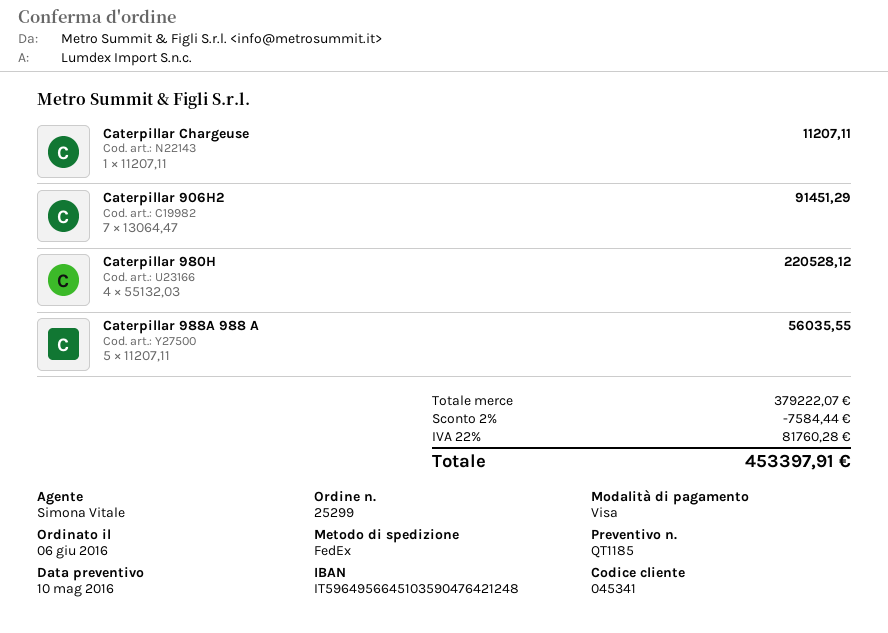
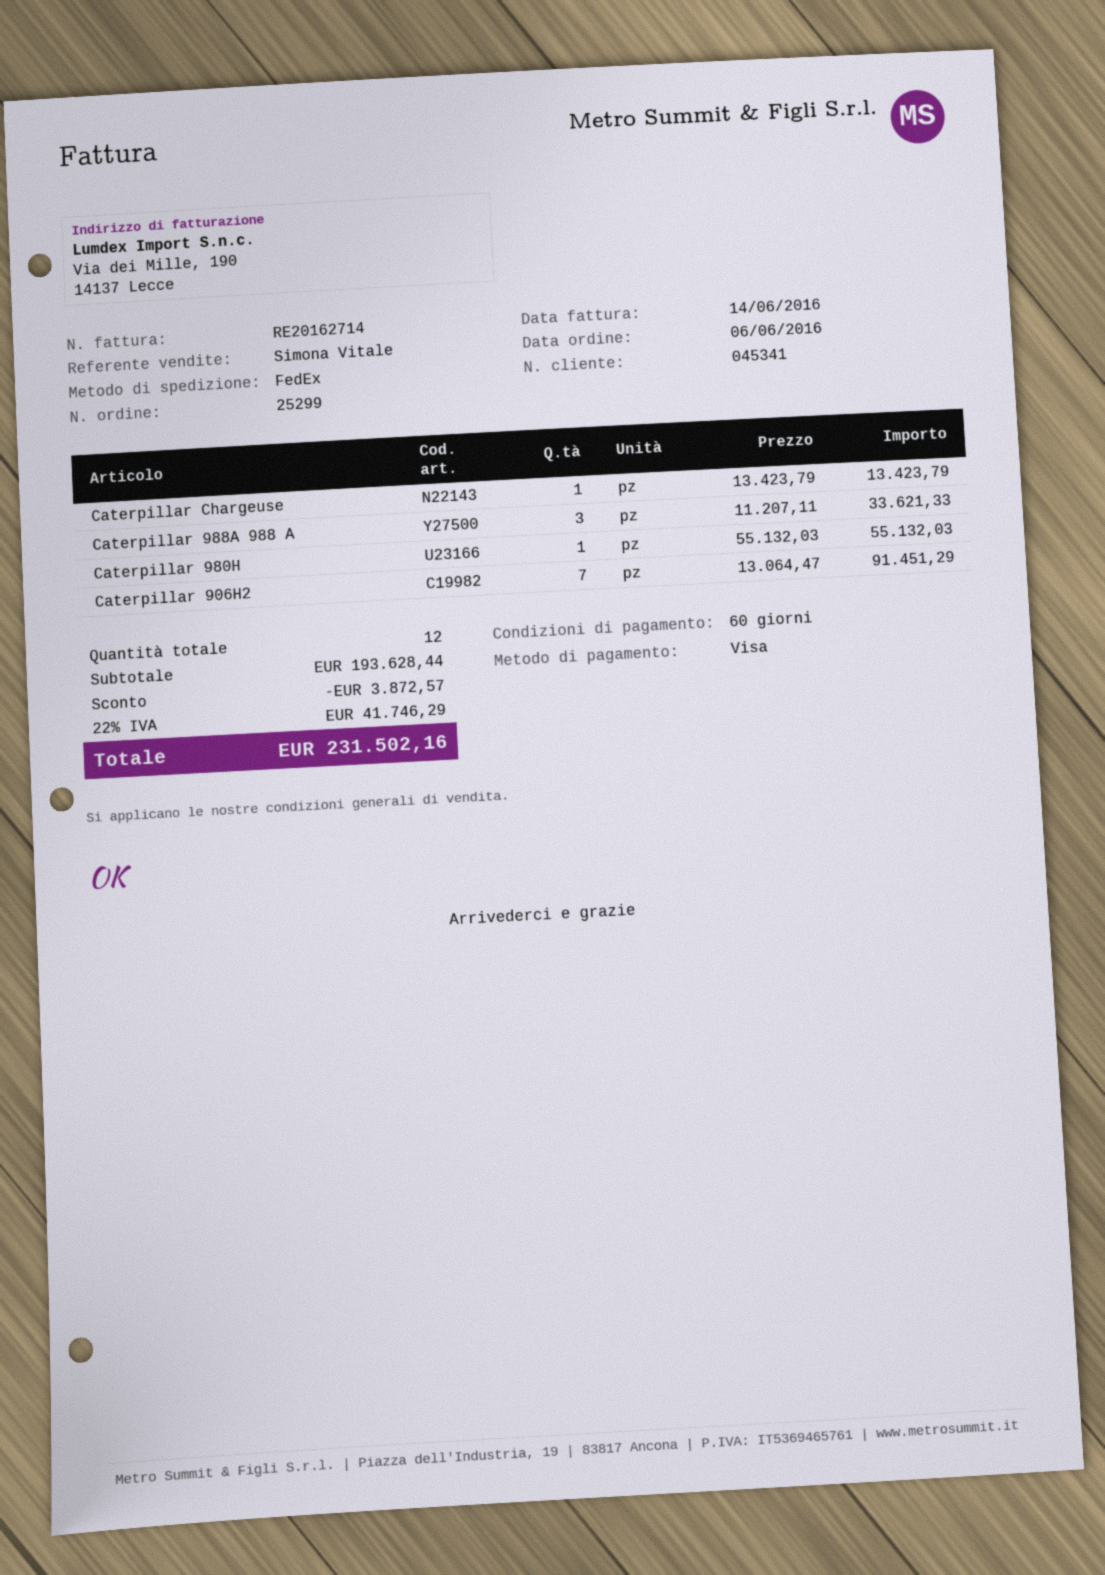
Caterpillar Chargeuse: 1 x 11207.11 = 11207.11 -> 1 x 13423.79 = 13423.79
Caterpillar 980H: 4 x 55132.03 = 220528.12 -> 1 x 55132.03 = 55132.03
Caterpillar 988A 988 A: 5 x 11207.11 = 56035.55 -> 3 x 11207.11 = 33621.33
subtotal: 379222.07 -> 193628.44
discount: 7584.44 -> 3872.57
tax: 22% = 81760.28 -> 22% = 41746.29
total: 453397.91 -> 231502.16

